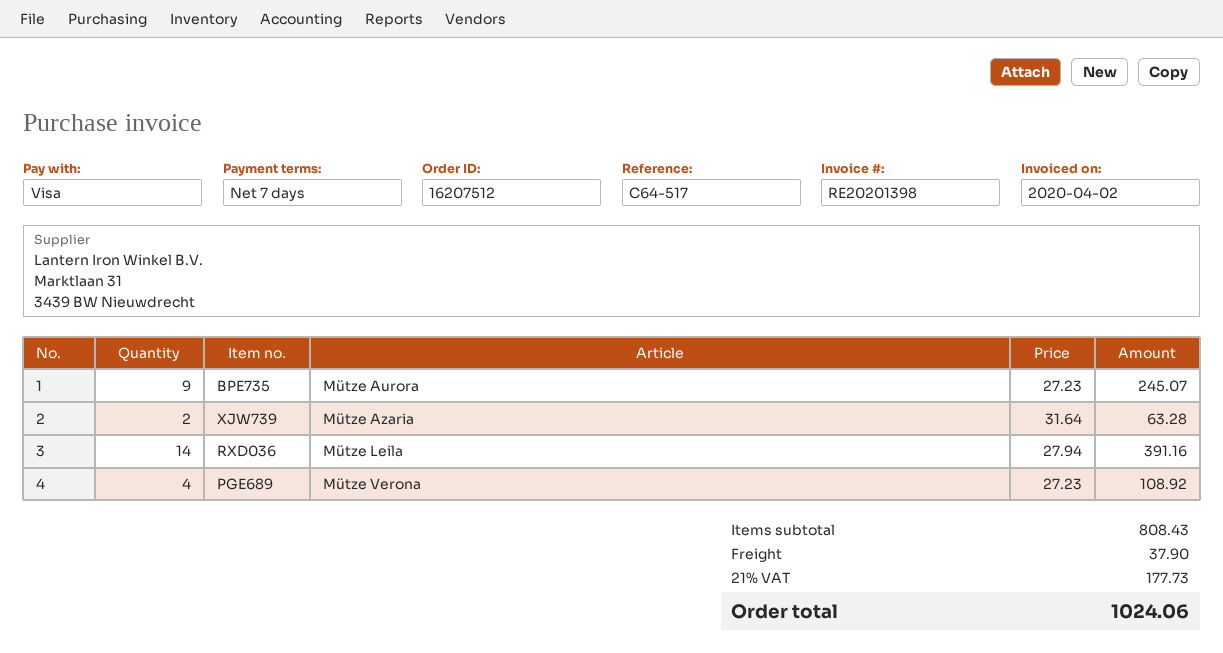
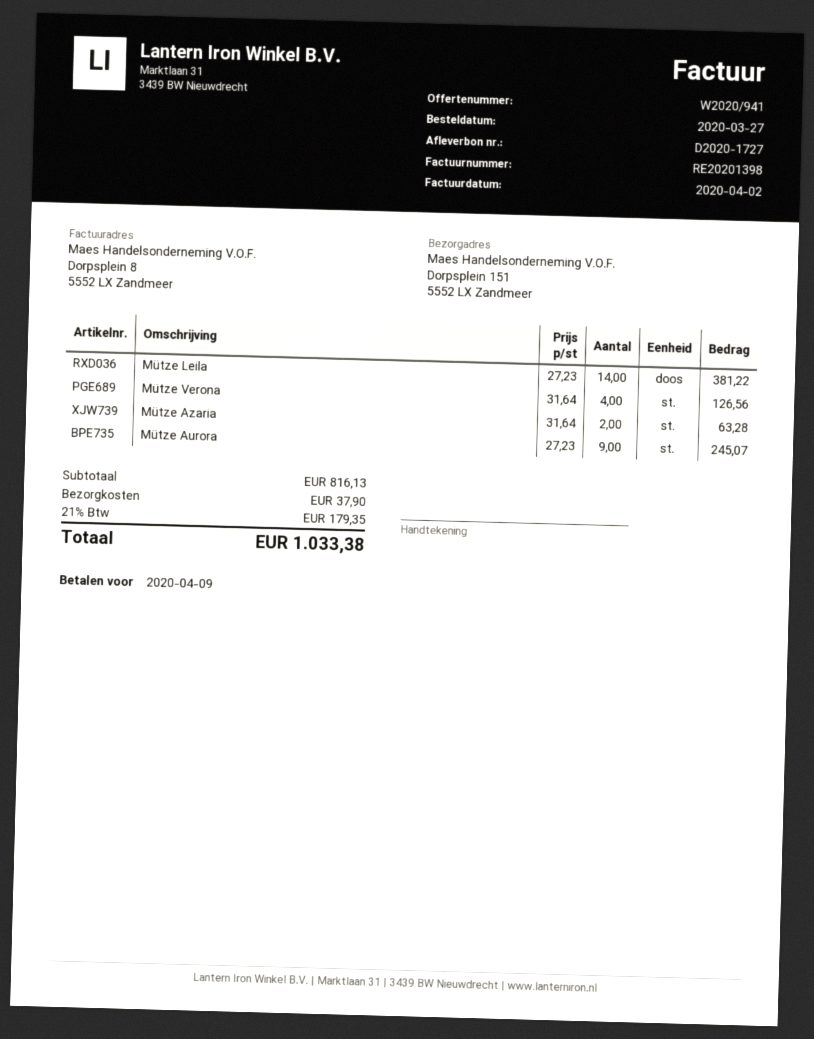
Mütze Leila: 14 x 27.94 = 391.16 -> 14 x 27.23 = 381.22
Mütze Verona: 4 x 27.23 = 108.92 -> 4 x 31.64 = 126.56
subtotal: 808.43 -> 816.13
tax: 21% = 177.73 -> 21% = 179.35
total: 1024.06 -> 1033.38

